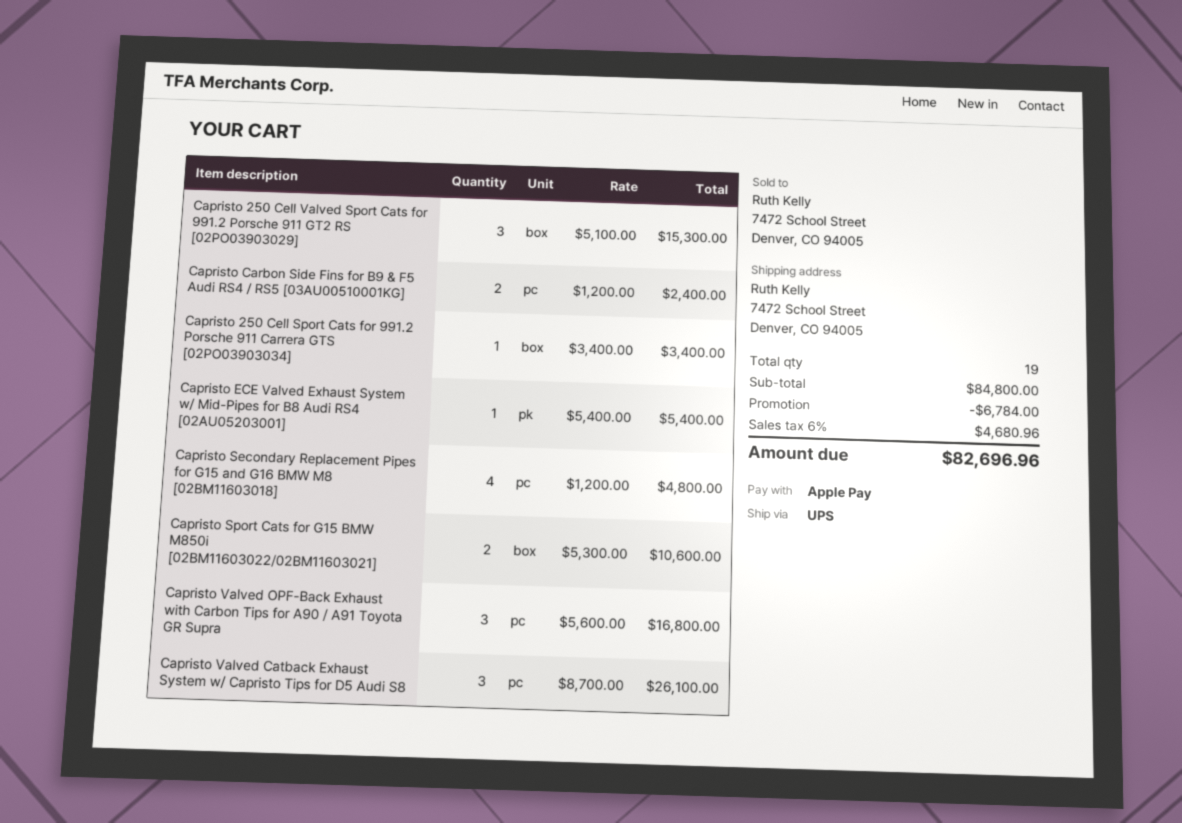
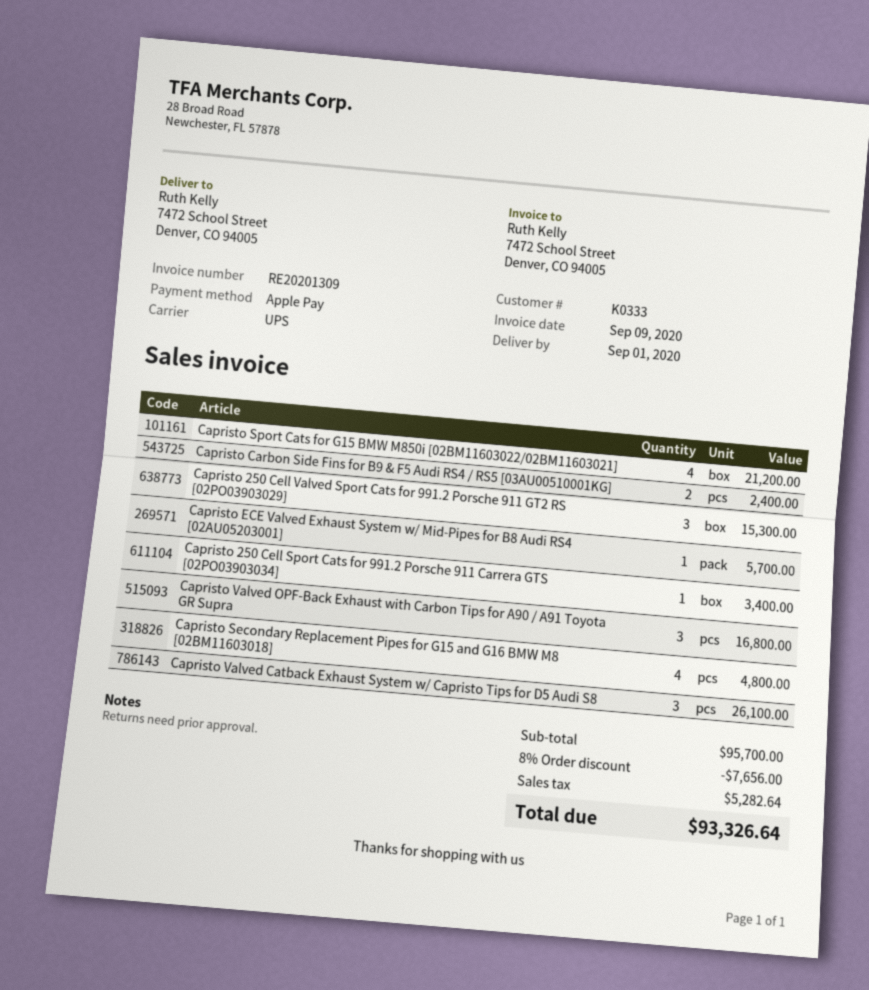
Capristo ECE Valved Exhaust System w/ Mid-Pipes for B8 Audi RS4 [02AU05203001]: 1 for 5400.00 -> 1 for 5700.00
Capristo Sport Cats for G15 BMW M850i [02BM11603022/02BM11603021]: 2 for 10600.00 -> 4 for 21200.00
subtotal: 84800.00 -> 95700.00
discount: 6784.00 -> 7656.00
tax: 4680.96 -> 5282.64
total: 82696.96 -> 93326.64

